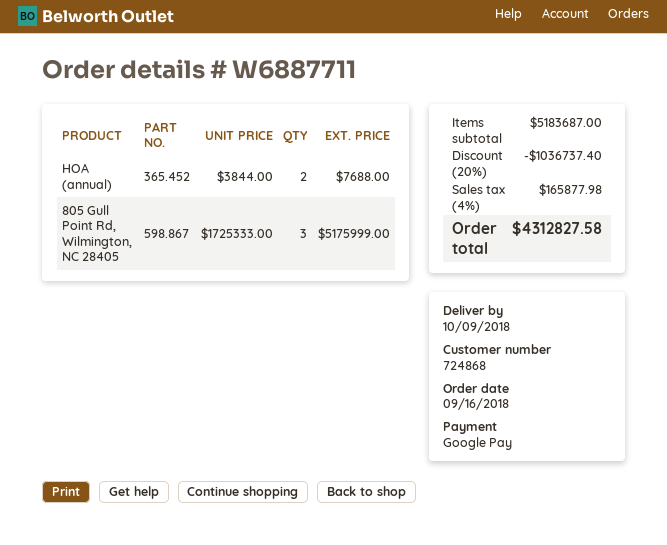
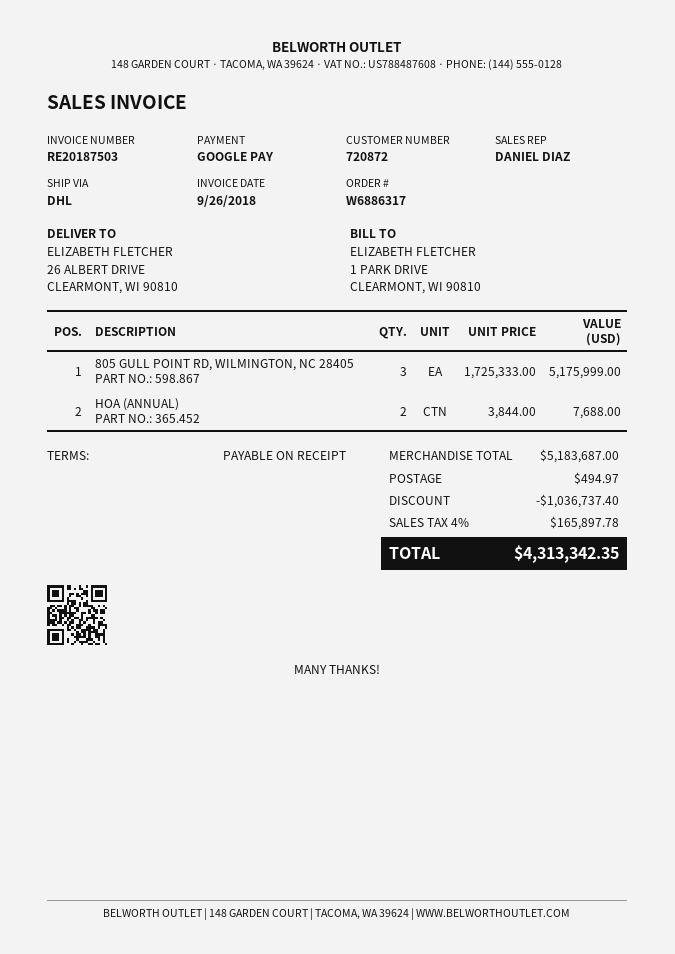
order number: W6887711 -> W6886317
customer number: 724868 -> 720872
shipping: none -> 494.97
tax: 4% = 165877.98 -> 4% = 165897.78
total: 4312827.58 -> 4313342.35

